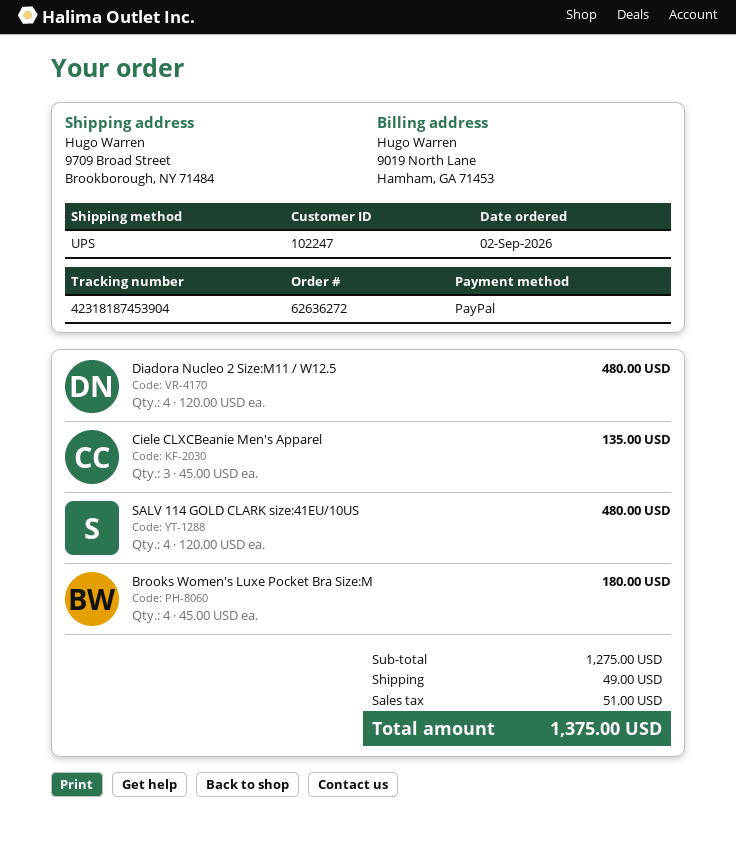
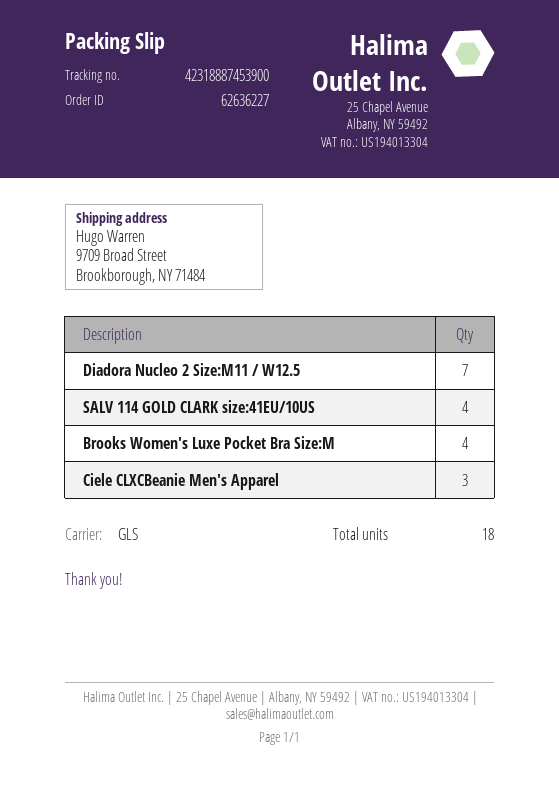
order number: 62636272 -> 62636227
shipping method: UPS -> GLS
tracking number: 42318187453904 -> 42318887453900
Diadora Nucleo 2 Size:M11 / W12.5: 4 -> 7

